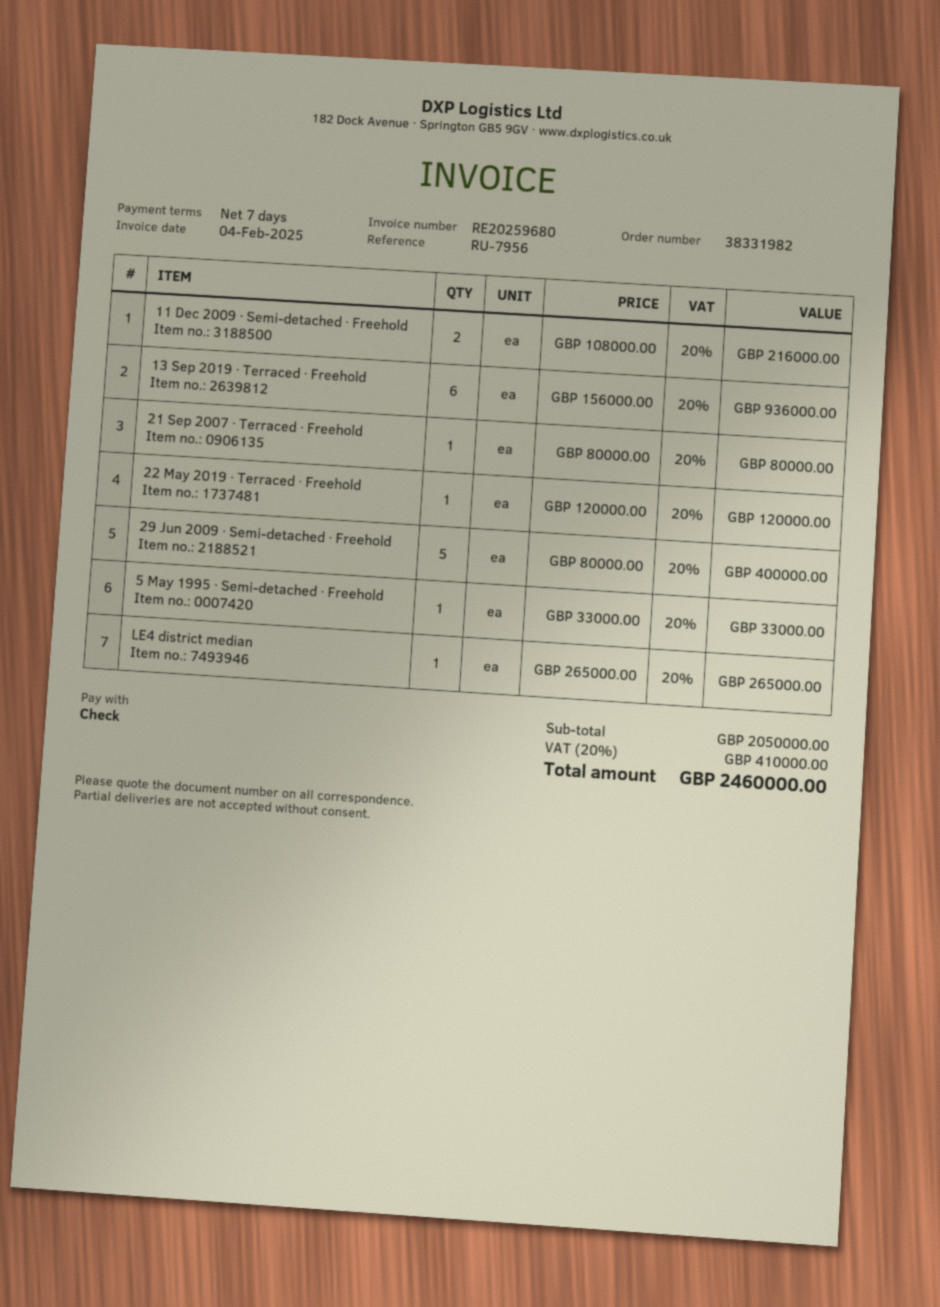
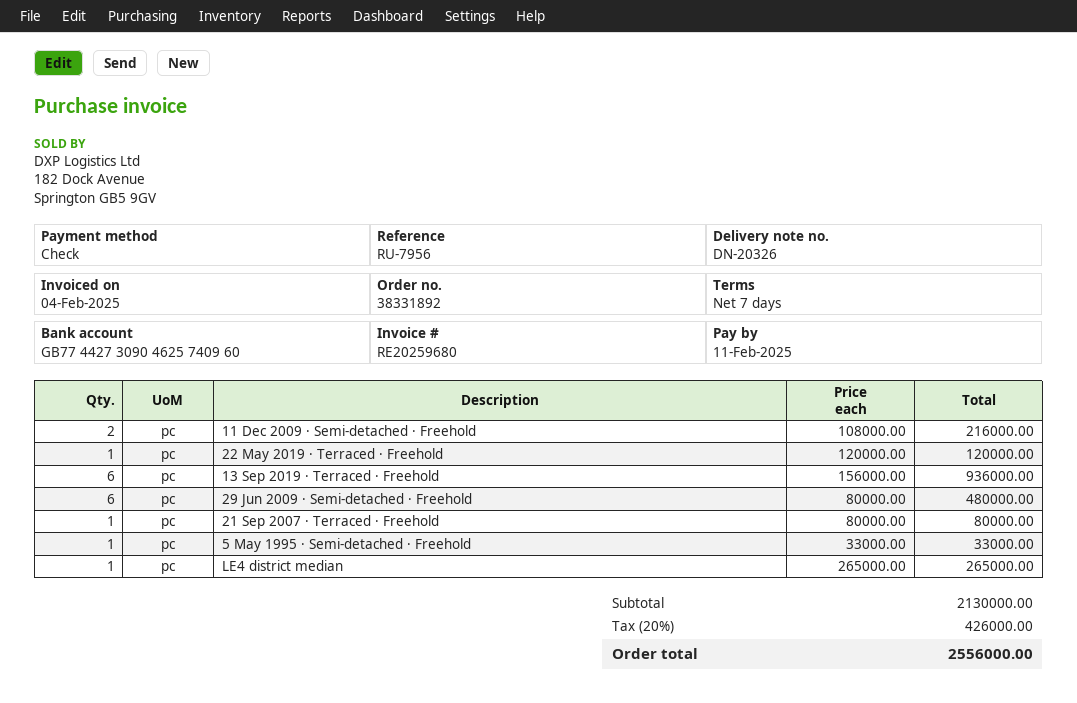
order number: 38331982 -> 38331892
29 Jun 2009 · Semi-detached · Freehold: 5 x 80000.00 = 400000.00 -> 6 x 80000.00 = 480000.00
subtotal: 2050000.00 -> 2130000.00
tax: 20% = 410000.00 -> 20% = 426000.00
total: 2460000.00 -> 2556000.00

